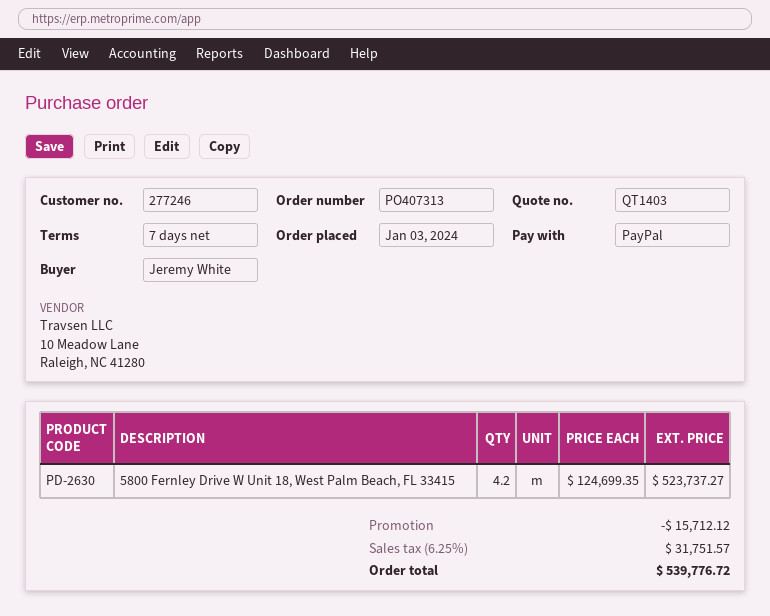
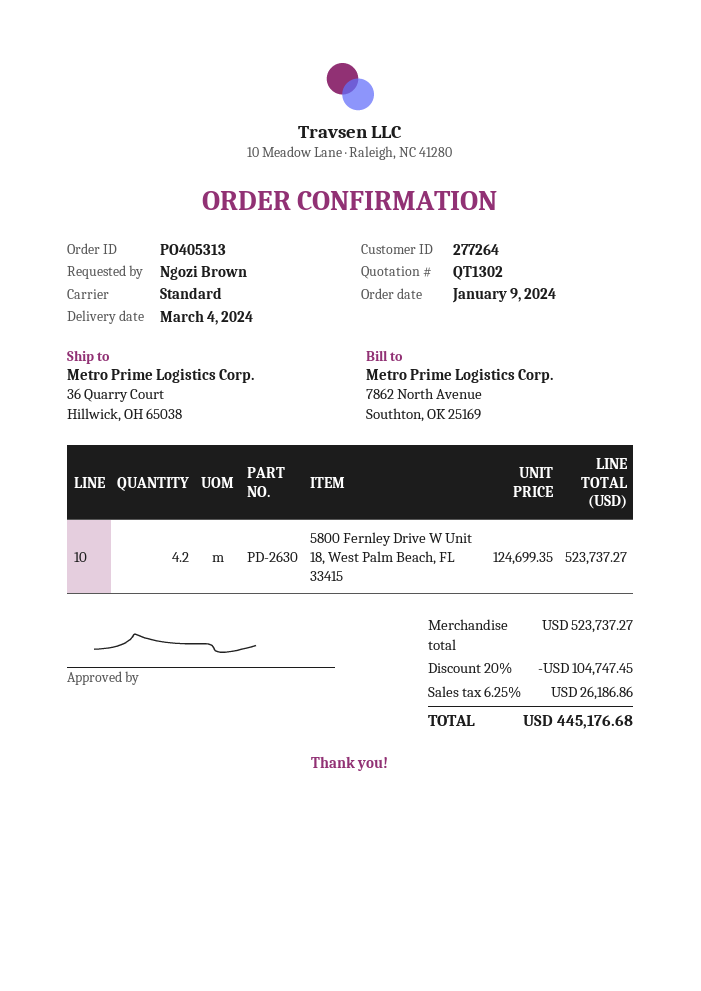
quote number: QT1403 -> QT1302
order number: PO407313 -> PO405313
order date: 2024-01-03 -> 2024-01-09
customer number: 277246 -> 277264
ordered by: Jeremy White -> Ngozi Brown
discount: 15712.12 -> 104747.45
tax: 6.25% = 31751.57 -> 6.25% = 26186.86
total: 539776.72 -> 445176.68

